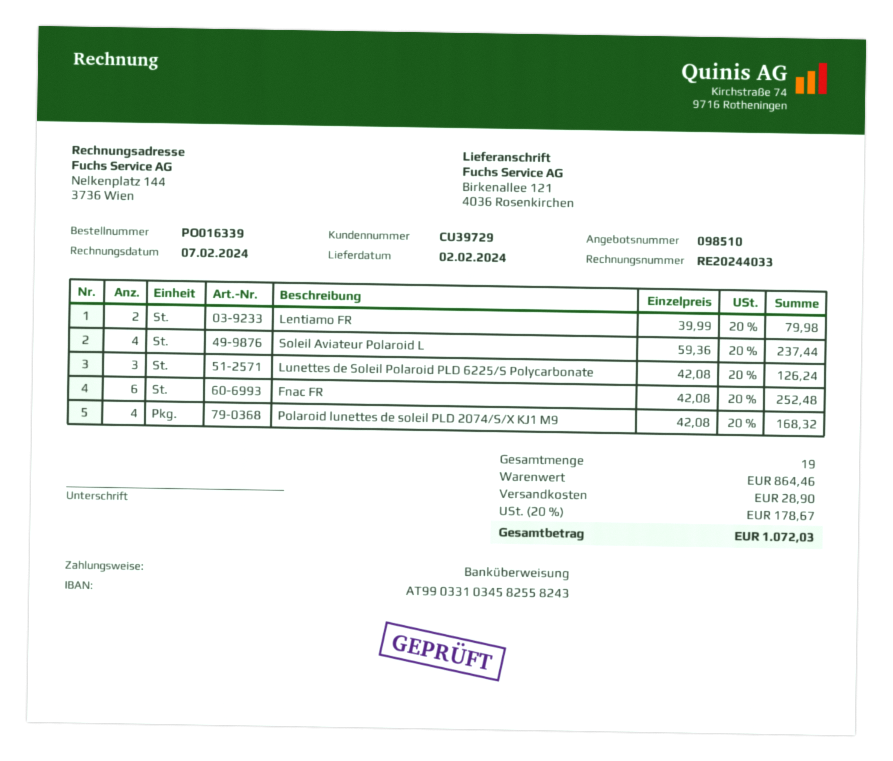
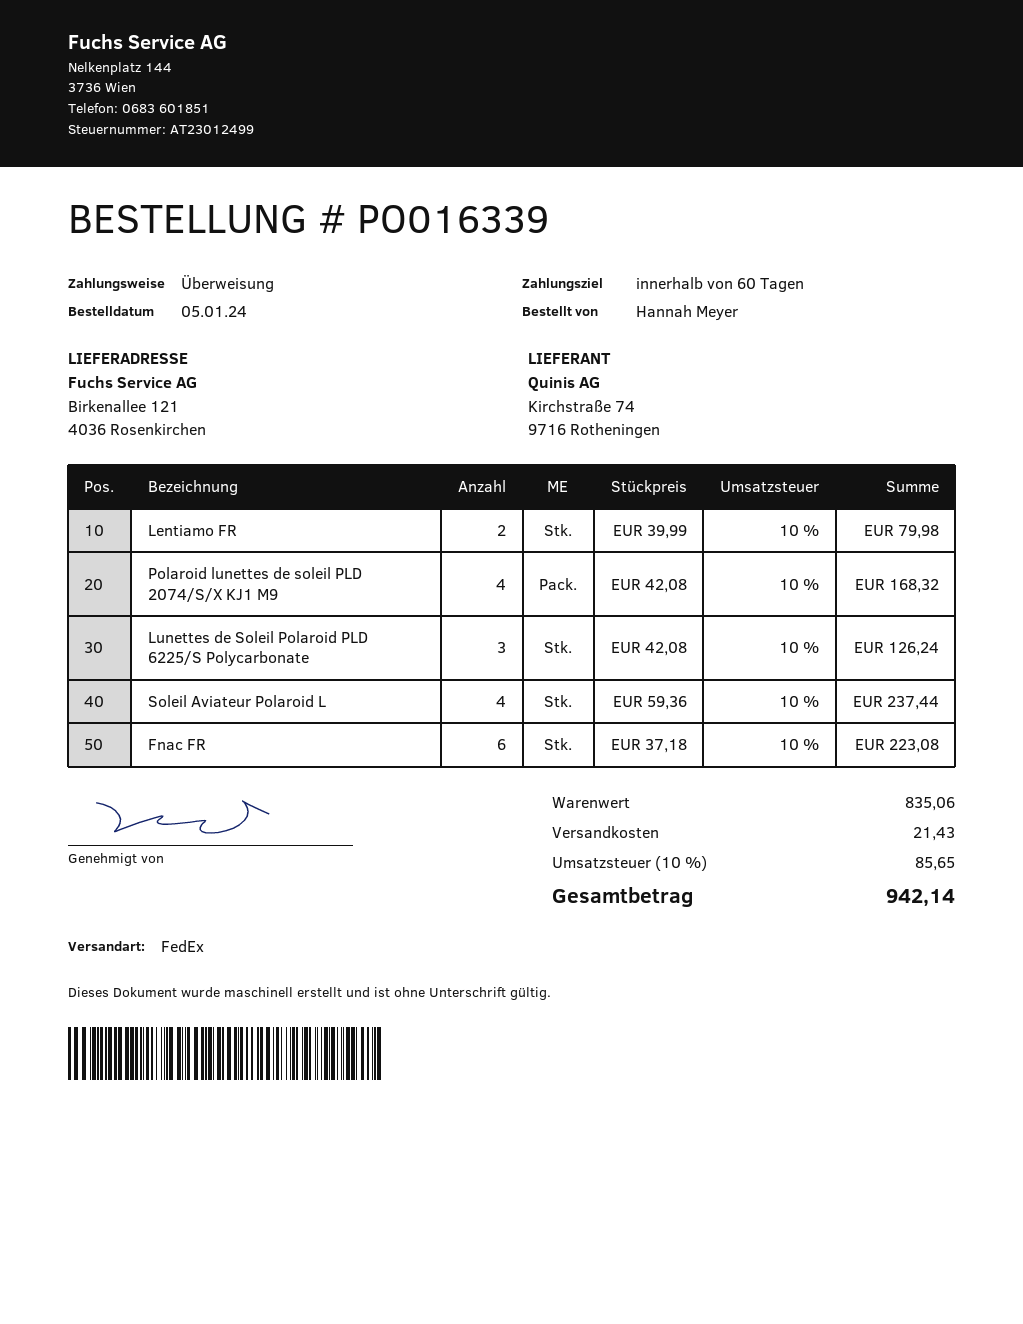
Fnac FR: 6 x 42.08 = 252.48 -> 6 x 37.18 = 223.08
subtotal: 864.46 -> 835.06
shipping: 28.90 -> 21.43
tax: 20% = 178.67 -> 10% = 85.65
total: 1072.03 -> 942.14

